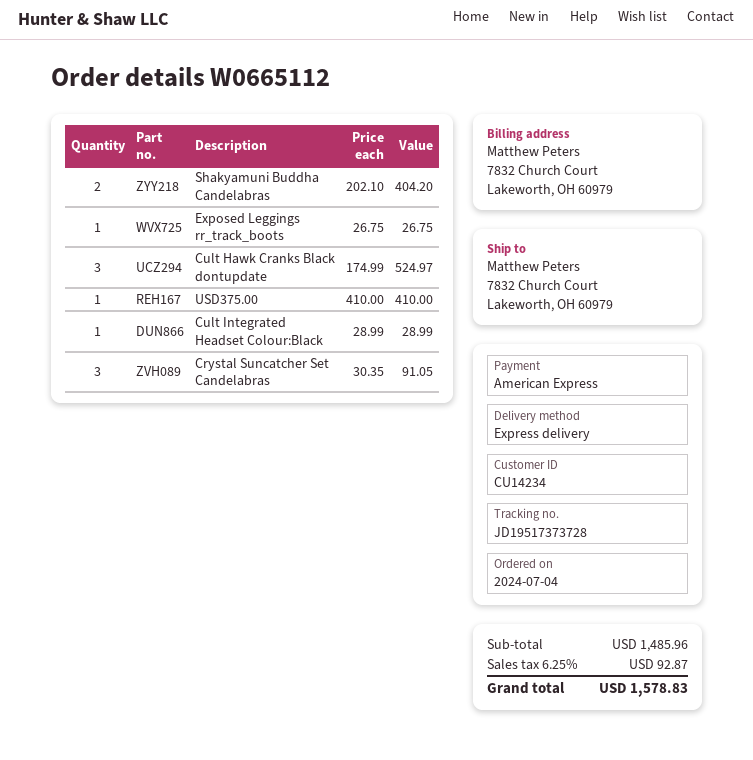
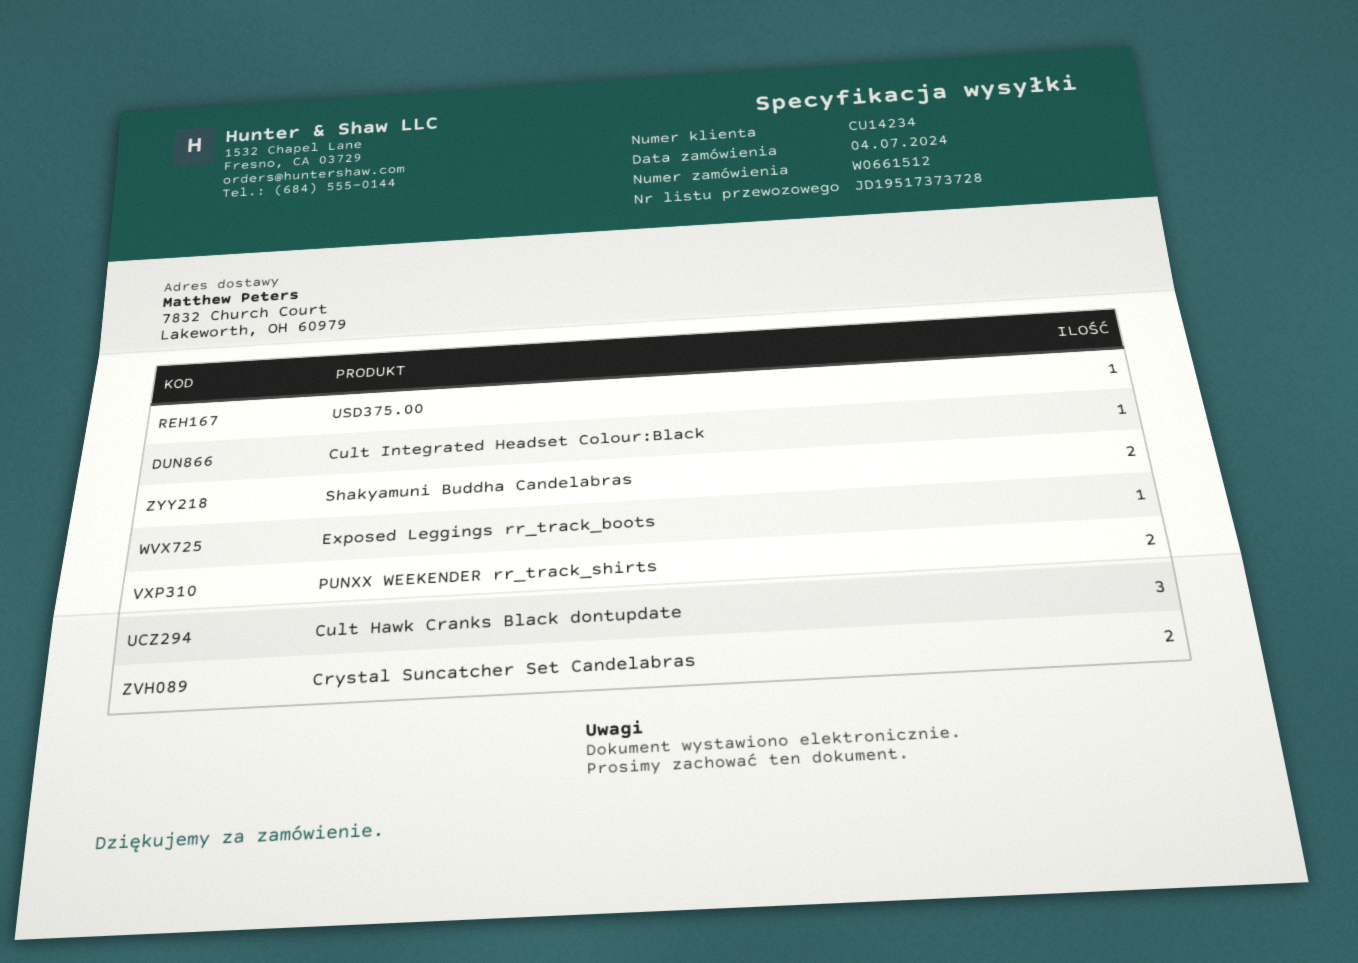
order number: W0665112 -> W0661512
Crystal Suncatcher Set Candelabras: 3 -> 2
PUNXX WEEKENDER rr_track_shirts: none -> 2

